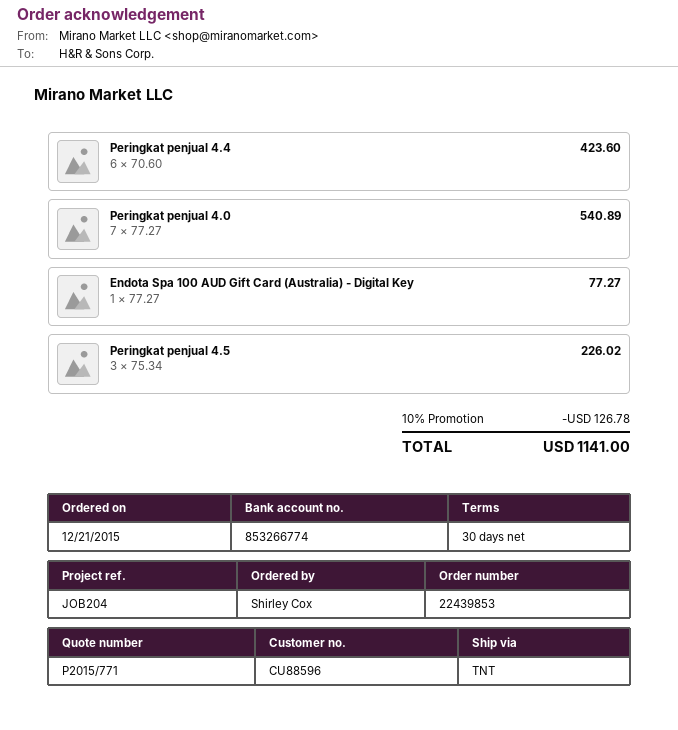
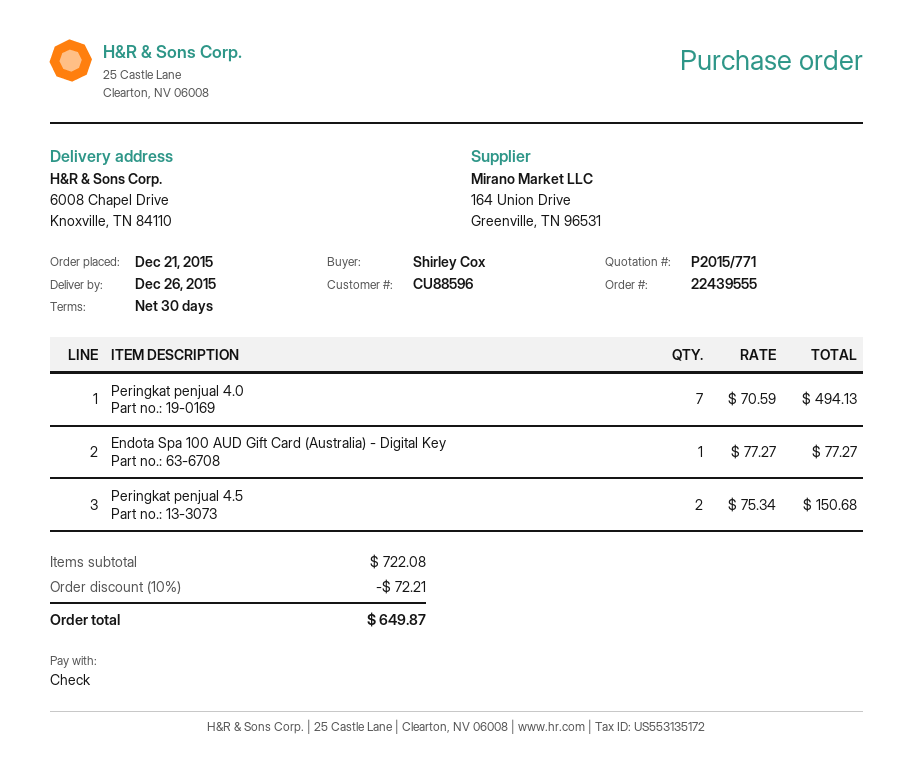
order number: 22439853 -> 22439555
Peringkat penjual 4.4: 6 x 70.60 = 423.60 -> none
Peringkat penjual 4.0: 7 x 77.27 = 540.89 -> 7 x 70.59 = 494.13
Peringkat penjual 4.5: 3 x 75.34 = 226.02 -> 2 x 75.34 = 150.68
discount: 10% = 126.78 -> 10% = 72.21
total: 1141.00 -> 649.87

